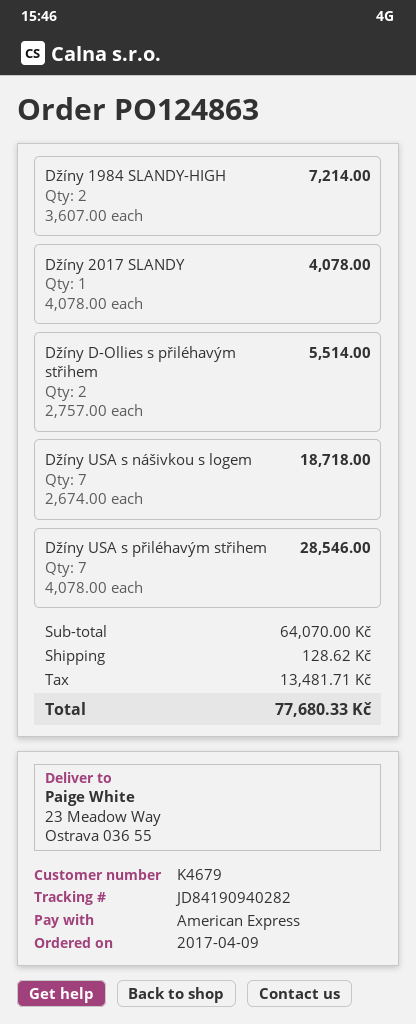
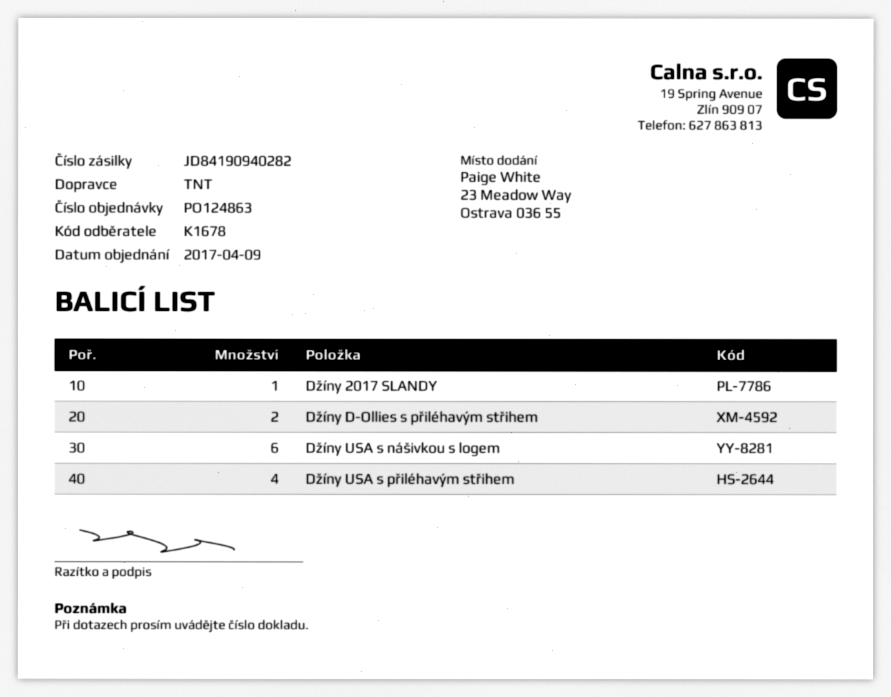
customer number: K4679 -> K1678
Džíny 1984 SLANDY-HIGH: 2 -> none
Džíny USA s nášivkou s logem: 7 -> 6
Džíny USA s přiléhavým střihem: 7 -> 4

